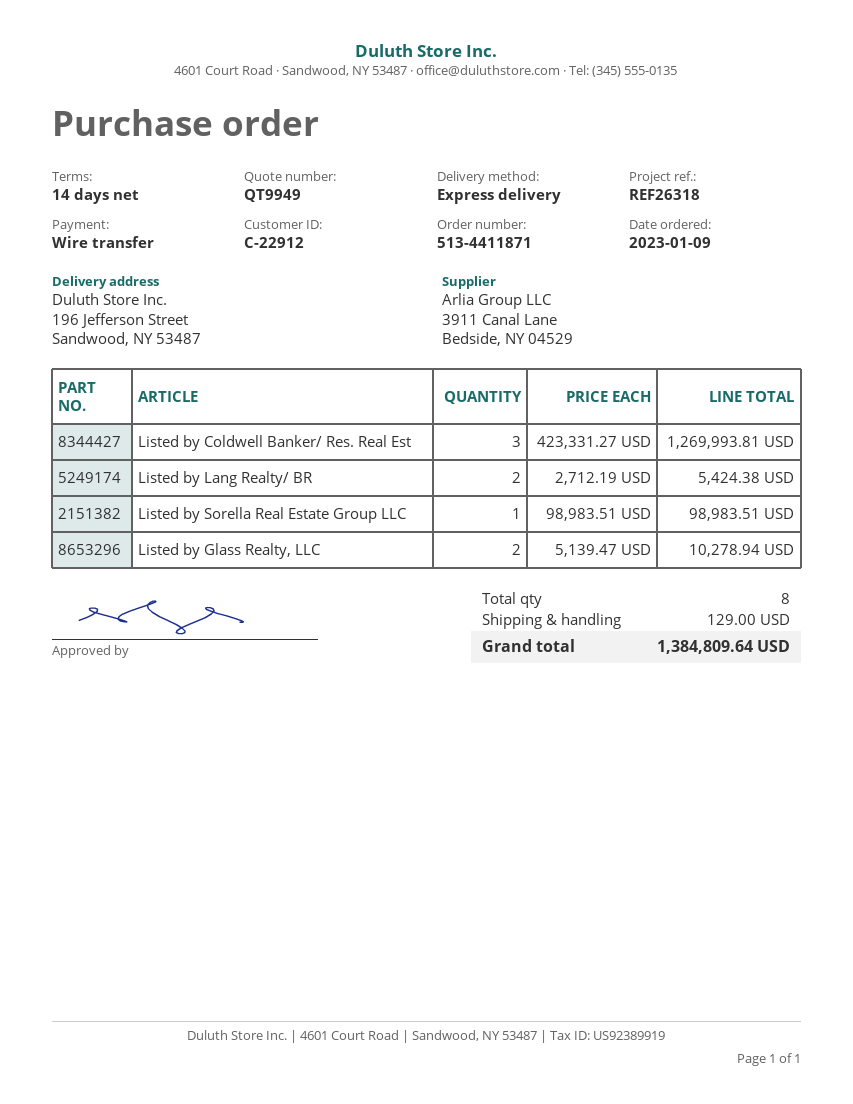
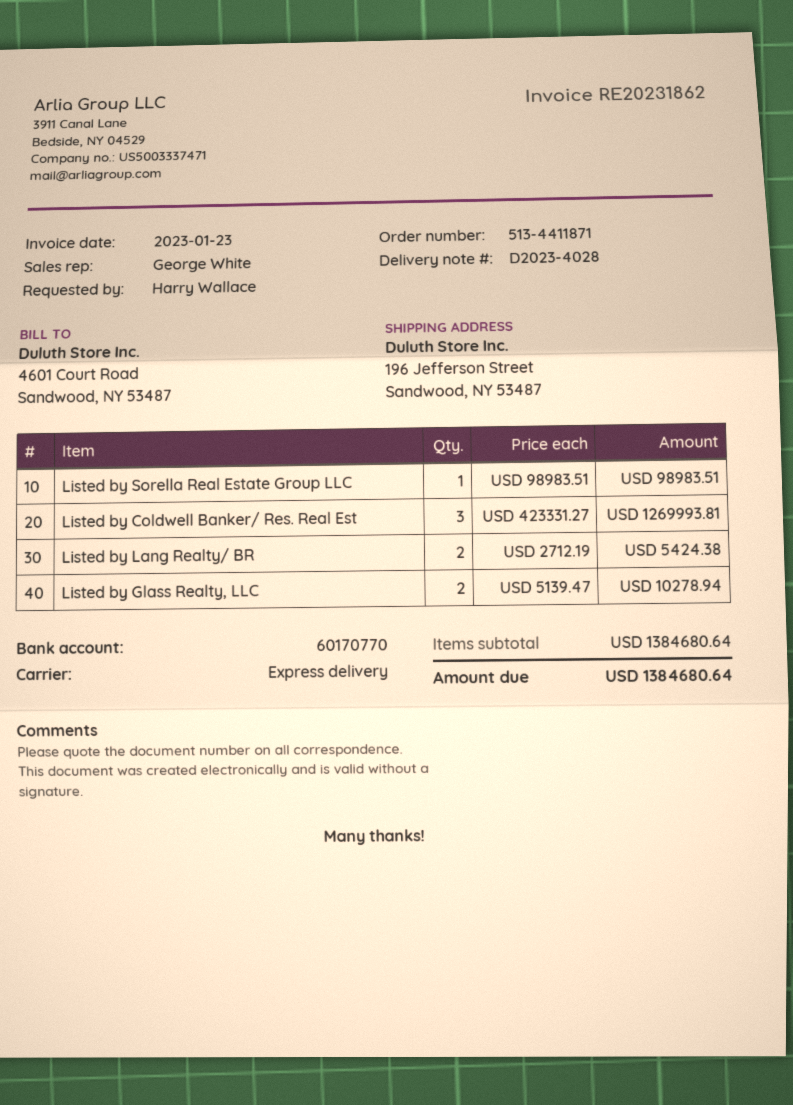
shipping: 129.00 -> none
total: 1384809.64 -> 1384680.64

